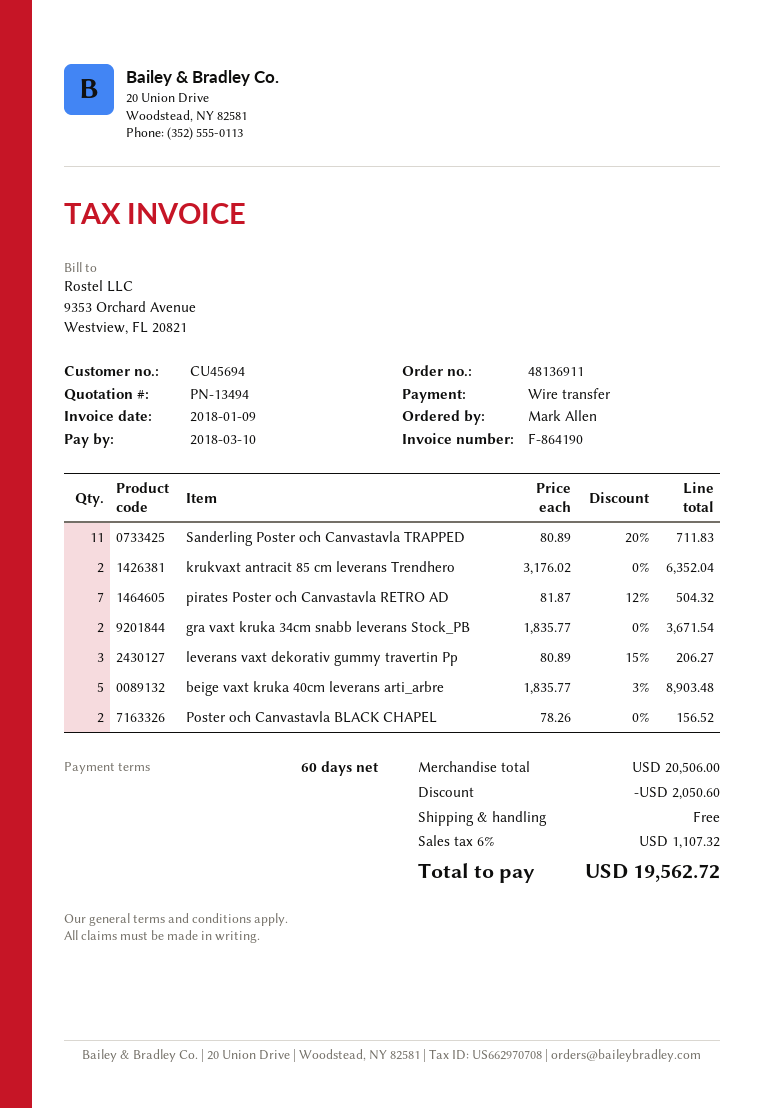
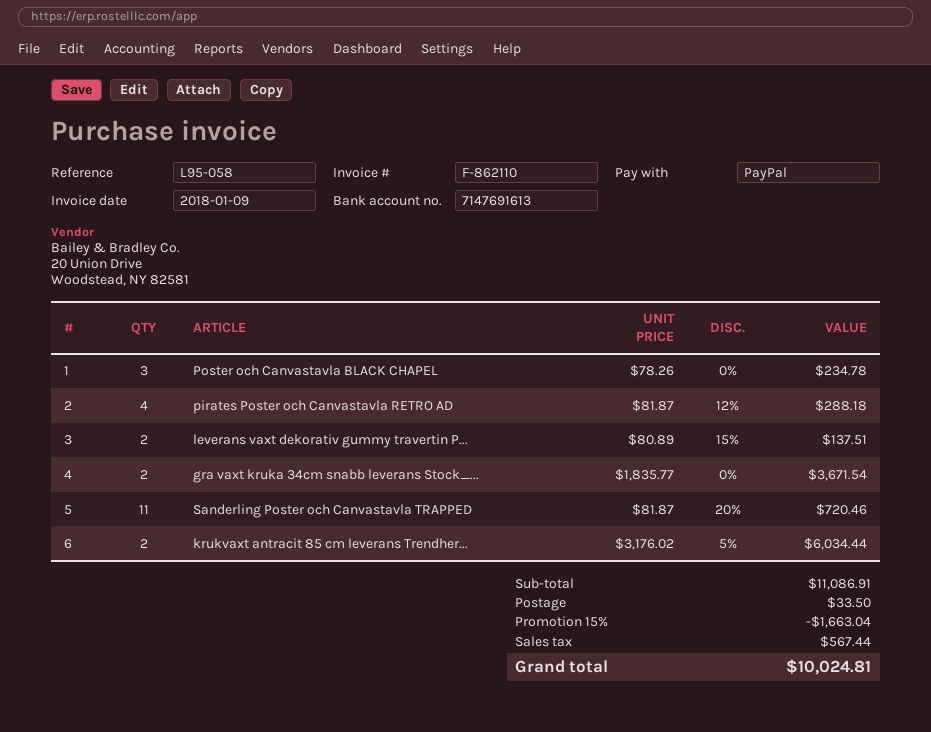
invoice number: F-864190 -> F-862110
payment method: bank transfer -> PayPal
Sanderling Poster och Canvastavla TRAPPED: 11 x 80.89 - 20% = 711.83 -> 11 x 81.87 - 20% = 720.46
krukvaxt antracit 85 cm leverans Trendhero: 2 x 3176.02 = 6352.04 -> 2 x 3176.02 - 5% = 6034.44
pirates Poster och Canvastavla RETRO AD: 7 x 81.87 - 12% = 504.32 -> 4 x 81.87 - 12% = 288.18
leverans vaxt dekorativ gummy travertin Pp: 3 x 80.89 - 15% = 206.27 -> 2 x 80.89 - 15% = 137.51
beige vaxt kruka 40cm leverans arti_arbre: 5 x 1835.77 - 3% = 8903.48 -> none
Poster och Canvastavla BLACK CHAPEL: 2 x 78.26 = 156.52 -> 3 x 78.26 = 234.78
subtotal: 20506.00 -> 11086.91
discount: 2050.60 -> 1663.04
shipping: 0.00 -> 33.50
tax: 1107.32 -> 567.44
total: 19562.72 -> 10024.81

